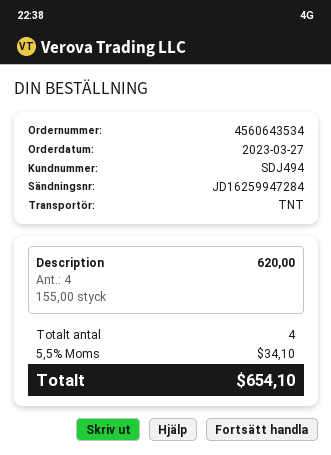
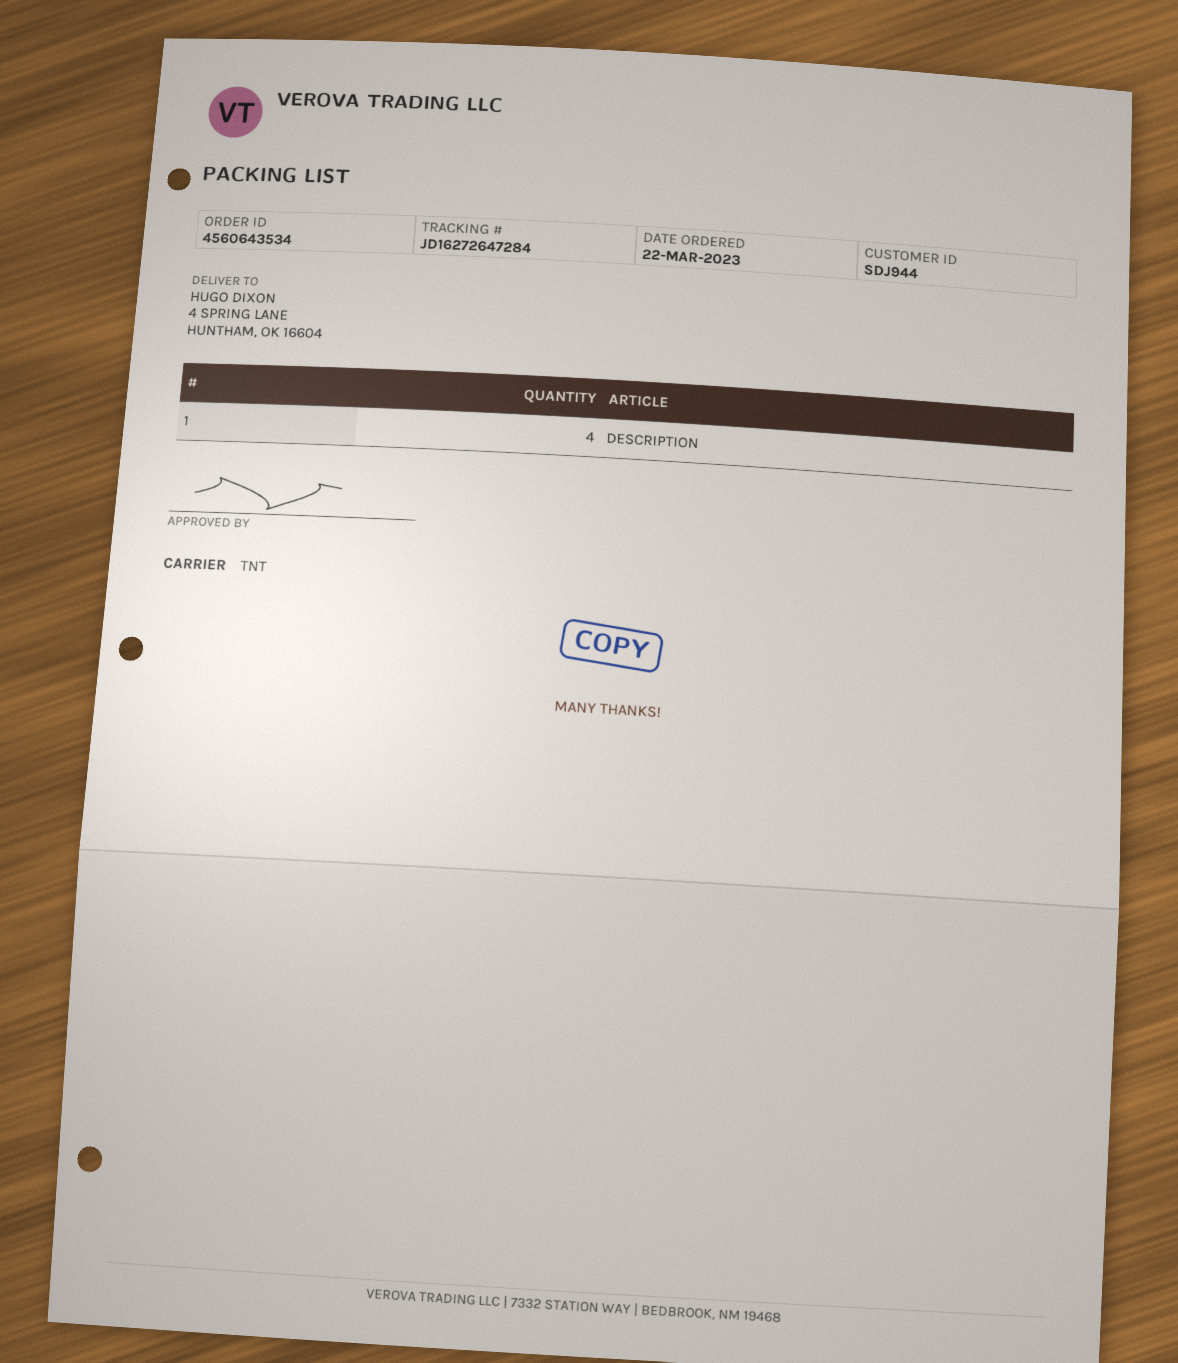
order date: 2023-03-27 -> 2023-03-22
customer number: SDJ494 -> SDJ944
tracking number: JD16259947284 -> JD16272647284

